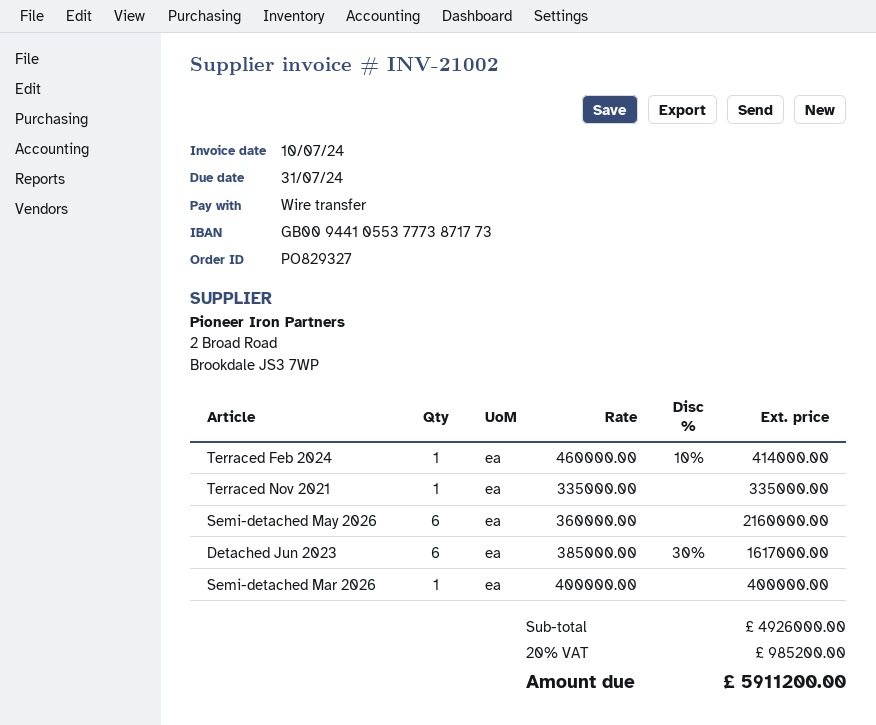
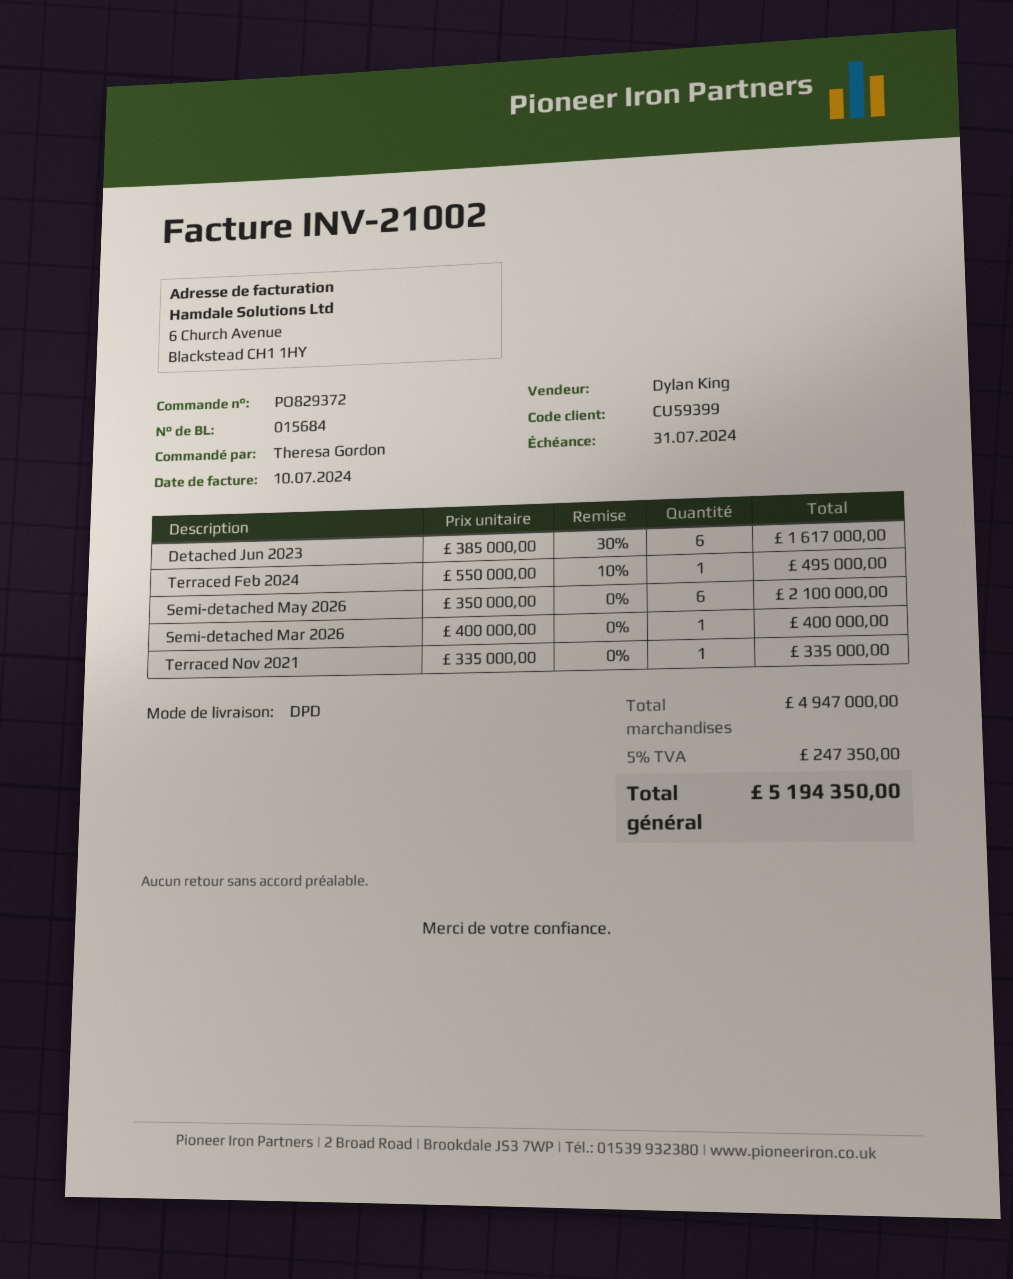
order number: PO829327 -> PO829372
Terraced Feb 2024: 1 x 460000.00 - 10% = 414000.00 -> 1 x 550000.00 - 10% = 495000.00
Semi-detached May 2026: 6 x 360000.00 = 2160000.00 -> 6 x 350000.00 = 2100000.00
subtotal: 4926000.00 -> 4947000.00
tax: 20% = 985200.00 -> 5% = 247350.00
total: 5911200.00 -> 5194350.00

